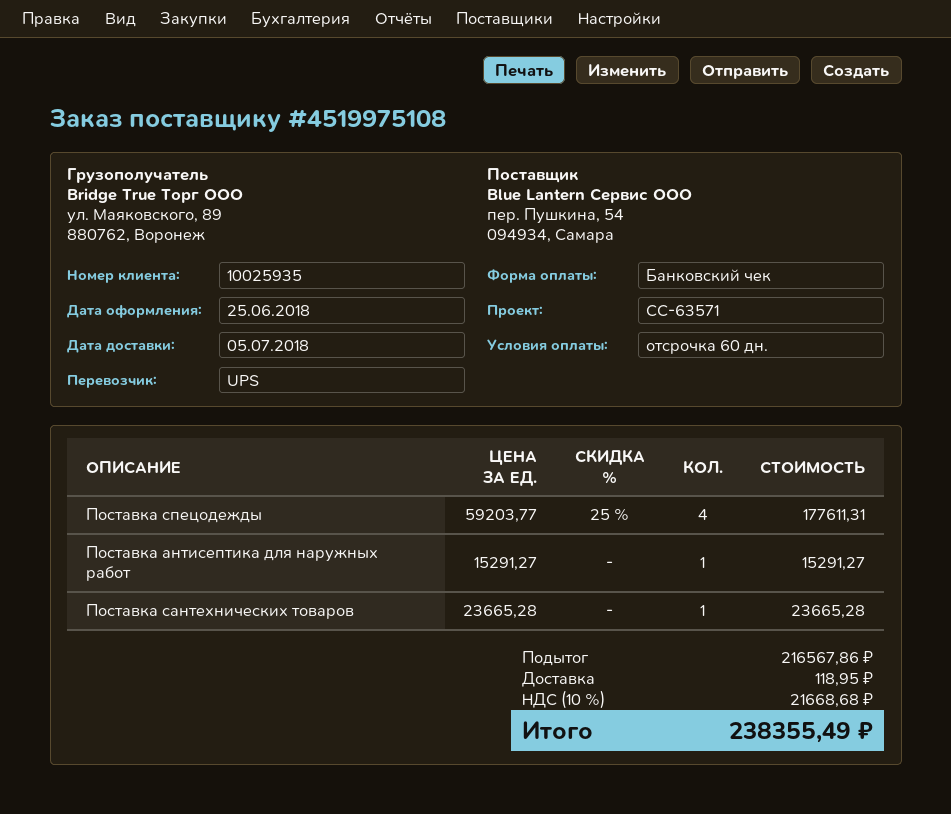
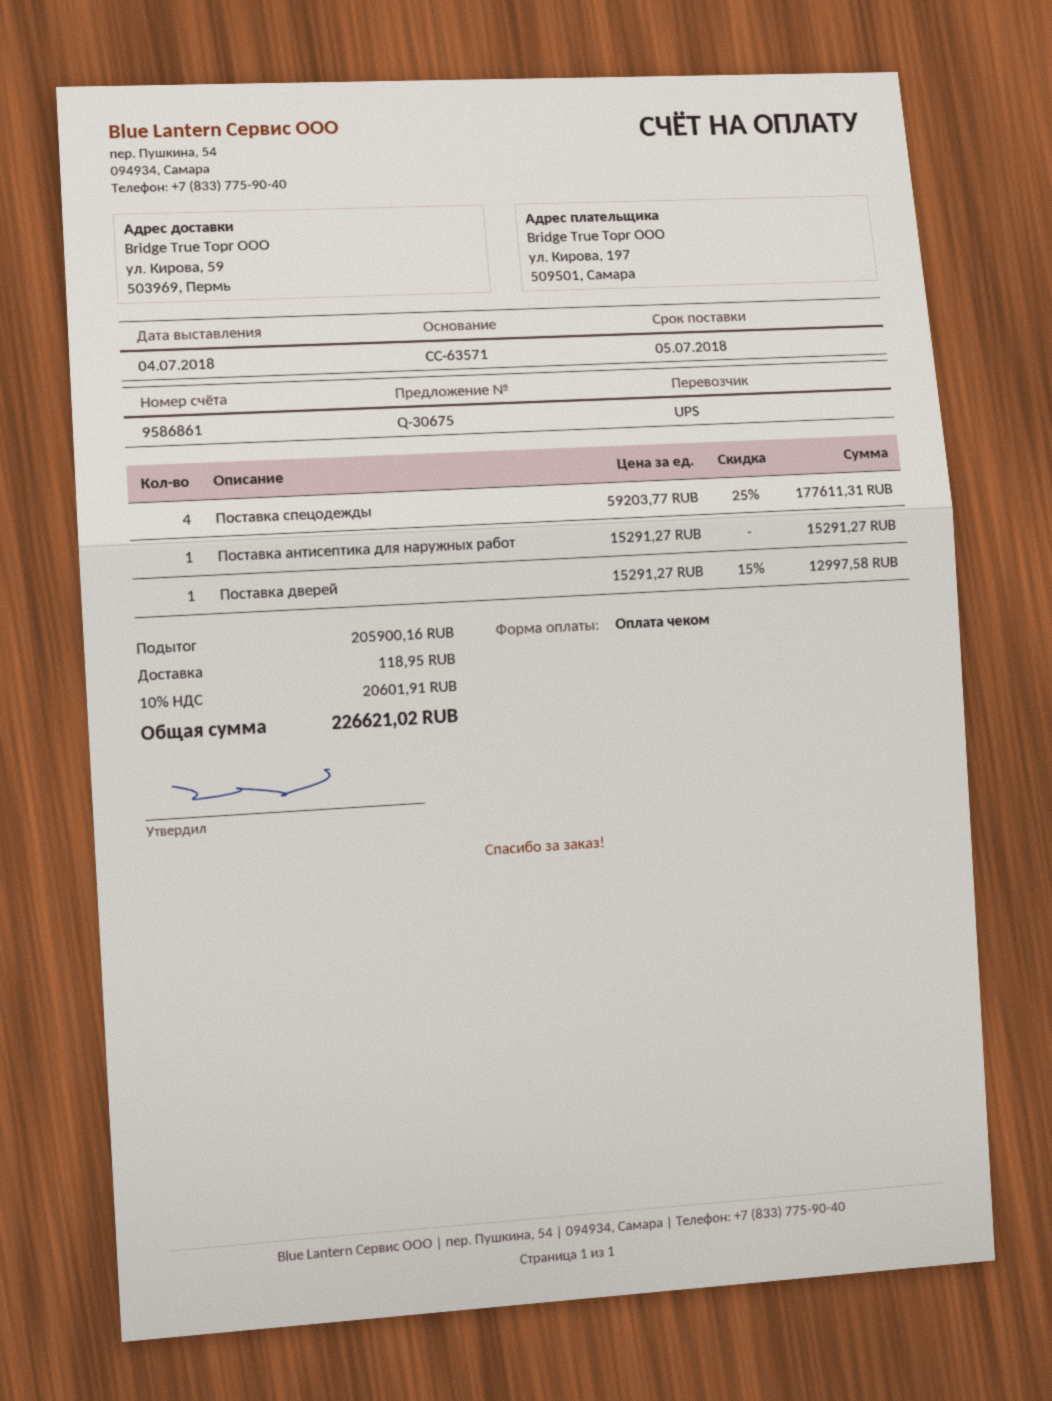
ship to: ул. Маяковского, 89, 880762, Воронеж -> ул. Кирова, 59, 503969, Пермь
Поставка сантехнических товаров: 1 x 23665.28 = 23665.28 -> none
Поставка дверей: none -> 1 x 15291.27 - 15% = 12997.58
subtotal: 216567.86 -> 205900.16
tax: 10% = 21668.68 -> 10% = 20601.91
total: 238355.49 -> 226621.02

